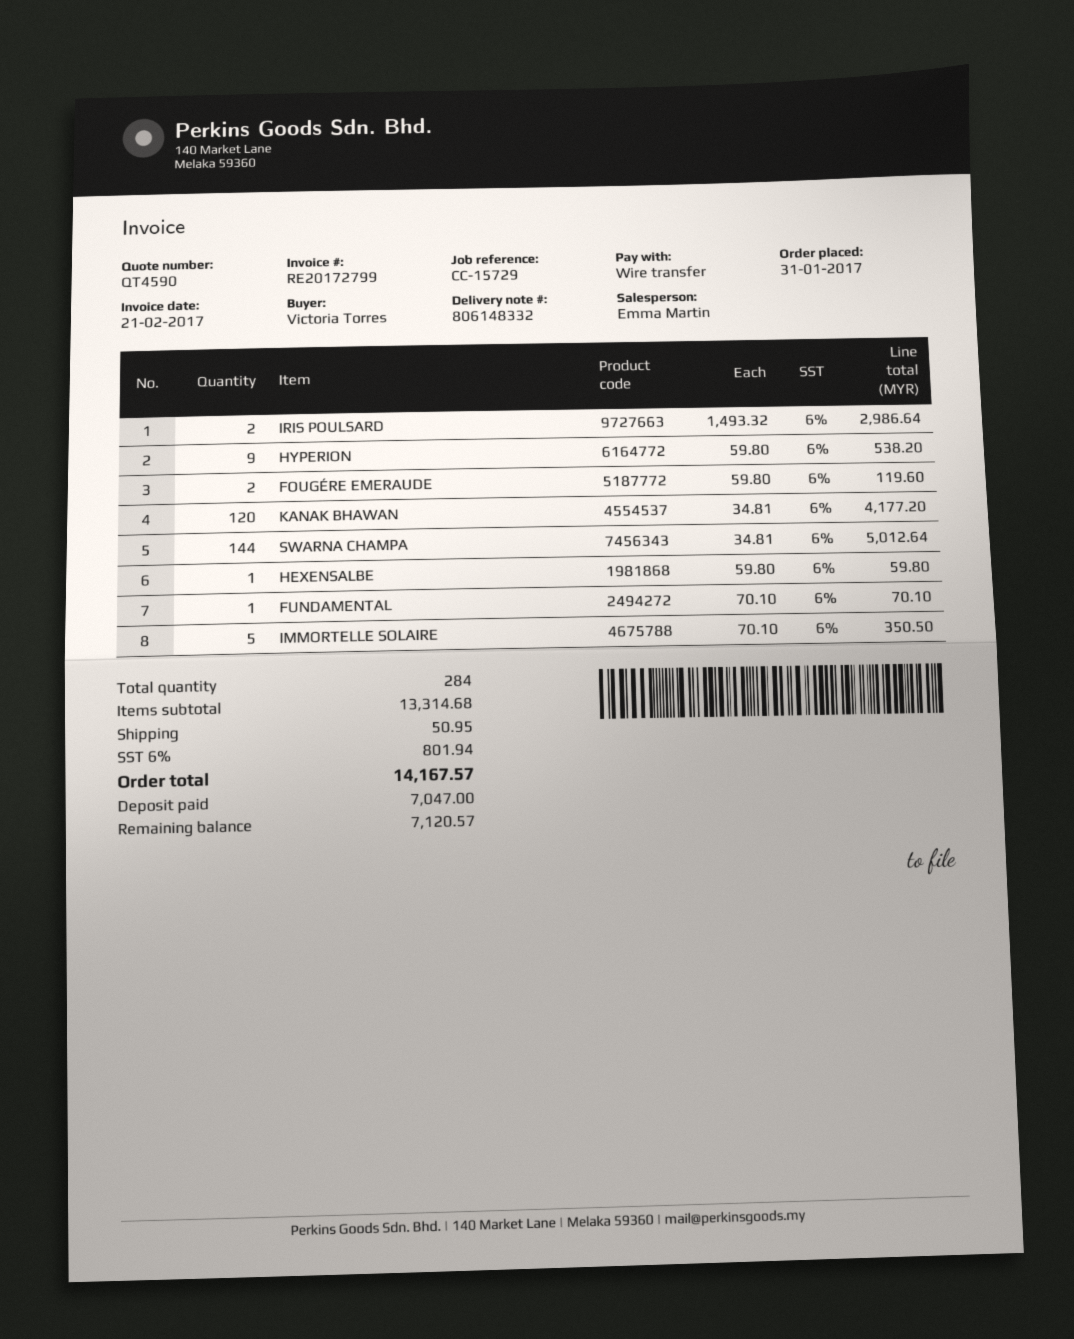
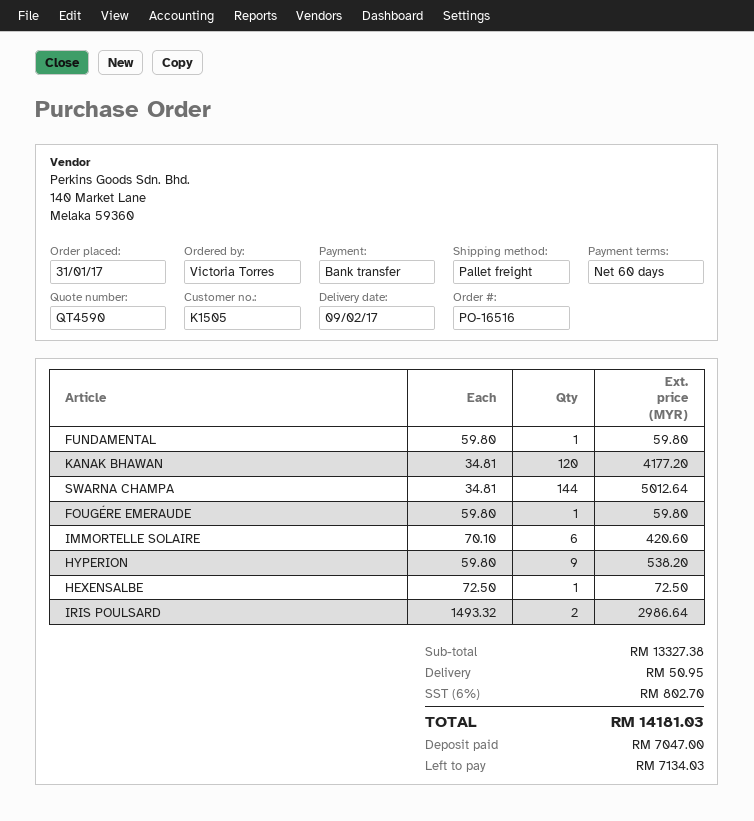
FOUGÉRE EMERAUDE: 2 x 59.80 = 119.60 -> 1 x 59.80 = 59.80
HEXENSALBE: 1 x 59.80 = 59.80 -> 1 x 72.50 = 72.50
FUNDAMENTAL: 1 x 70.10 = 70.10 -> 1 x 59.80 = 59.80
IMMORTELLE SOLAIRE: 5 x 70.10 = 350.50 -> 6 x 70.10 = 420.60
subtotal: 13314.68 -> 13327.38
tax: 6% = 801.94 -> 6% = 802.70
total: 14167.57 -> 14181.03
balance: 7120.57 -> 7134.03

